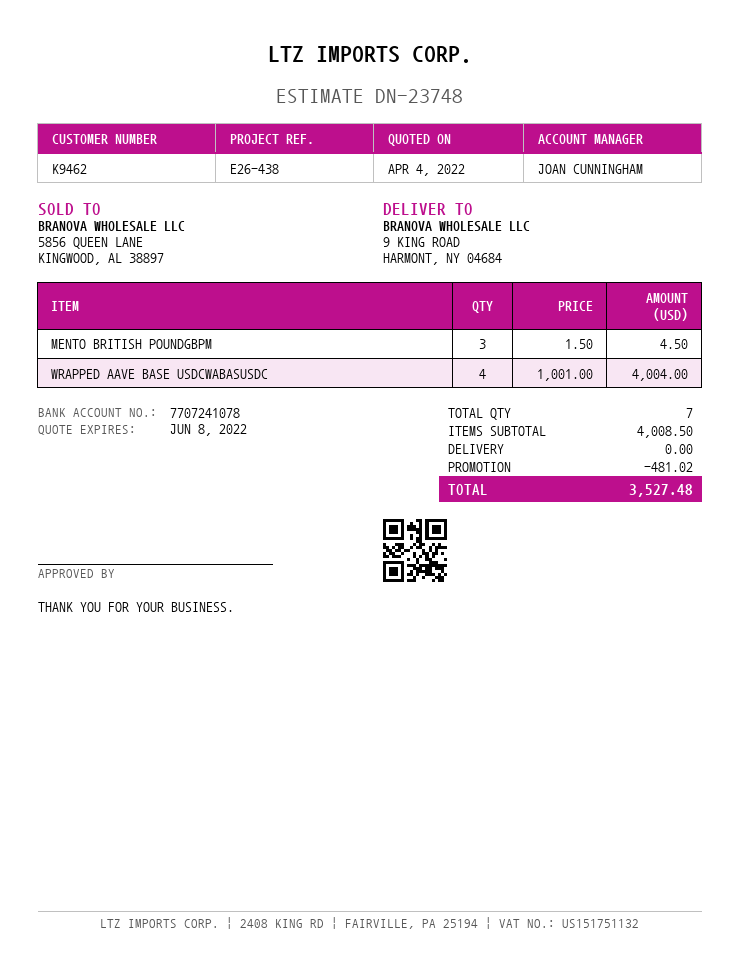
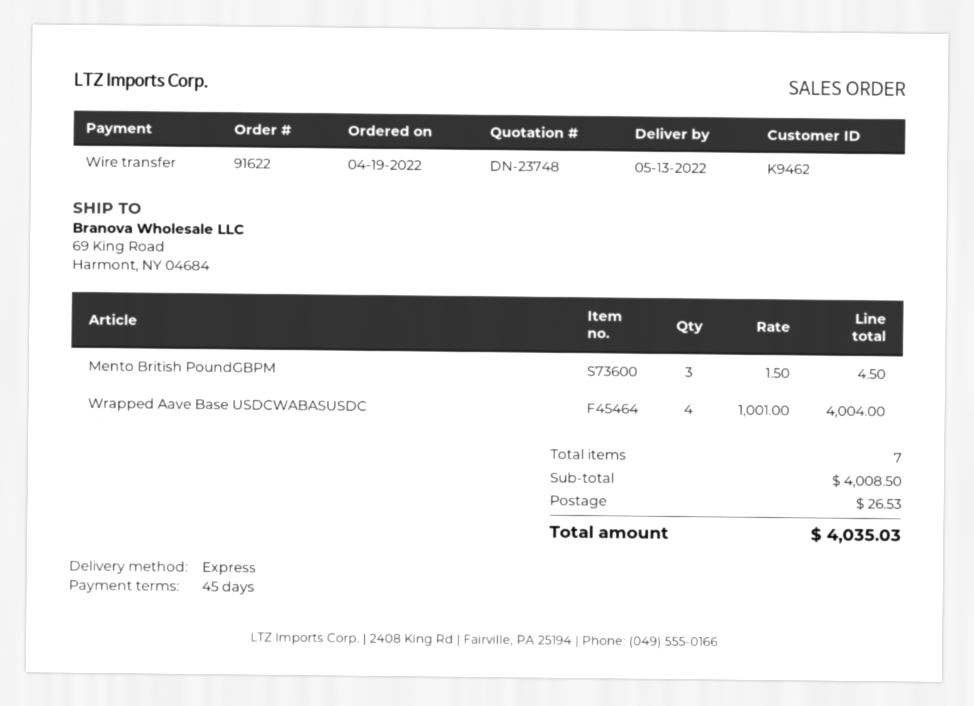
ship to: 9 KING ROAD, HARMONT, NY 04684 -> 69 King Road, Harmont, NY 04684
discount: 481.02 -> none
shipping: 0.00 -> 26.53
total: 3527.48 -> 4035.03

